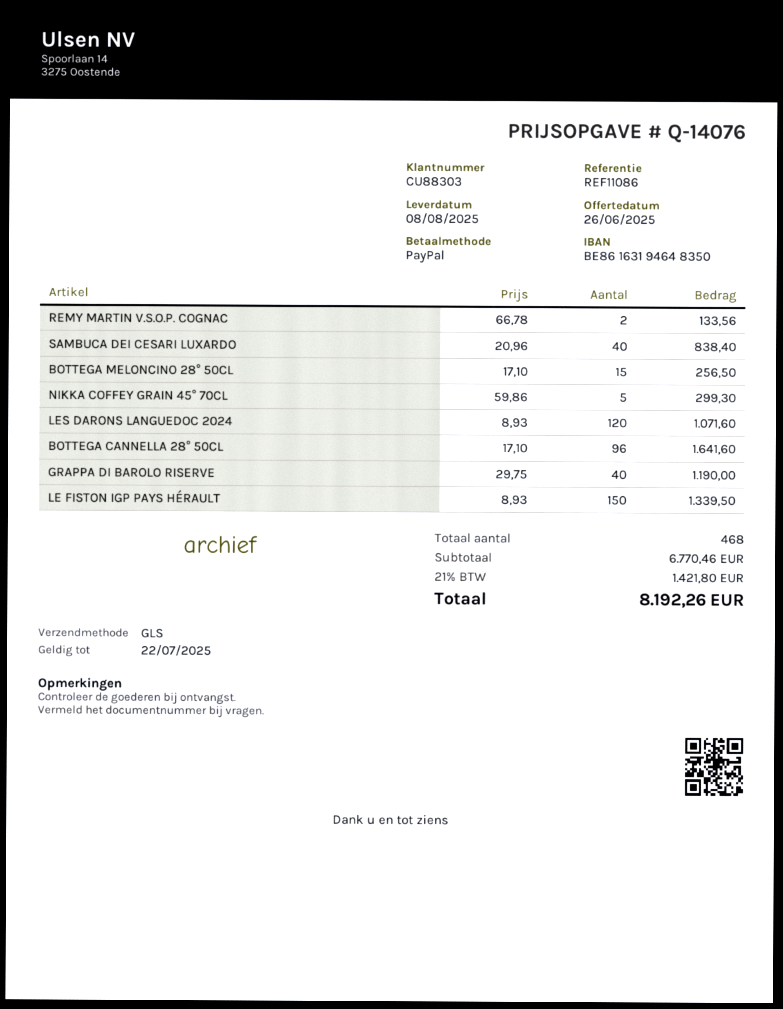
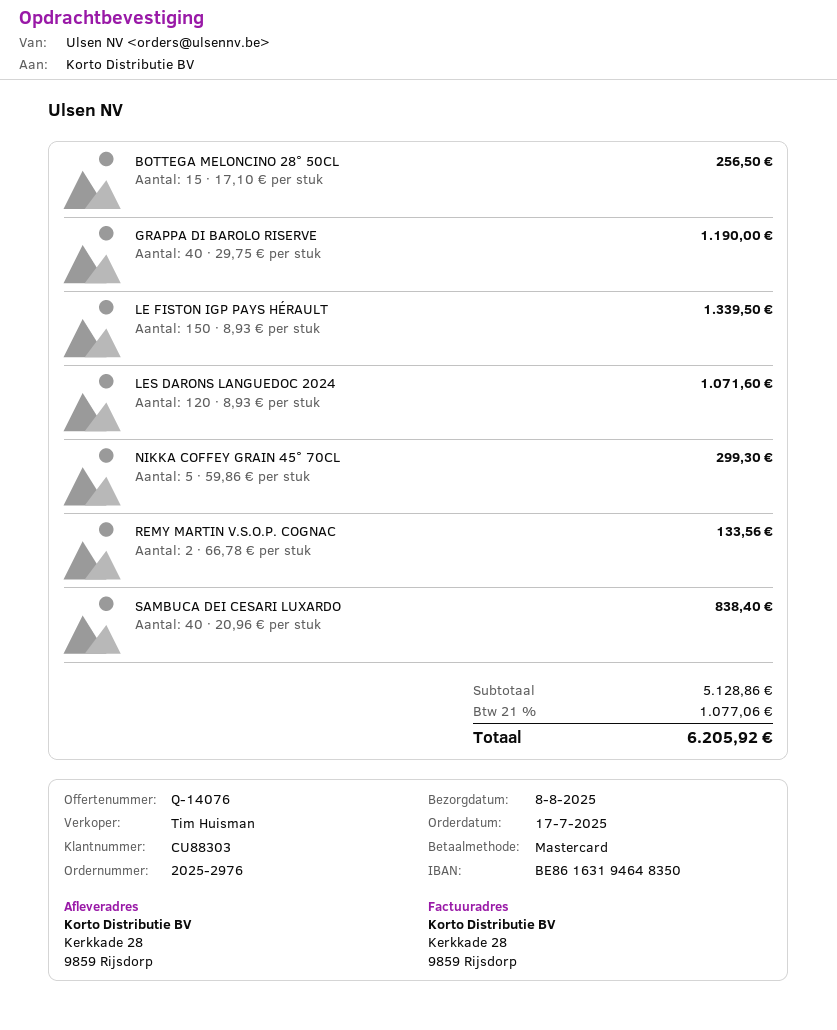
payment method: PayPal -> Mastercard
BOTTEGA CANNELLA 28° 50CL: 96 x 17.10 = 1641.60 -> none
subtotal: 6770.46 -> 5128.86
tax: 21% = 1421.80 -> 21% = 1077.06
total: 8192.26 -> 6205.92

